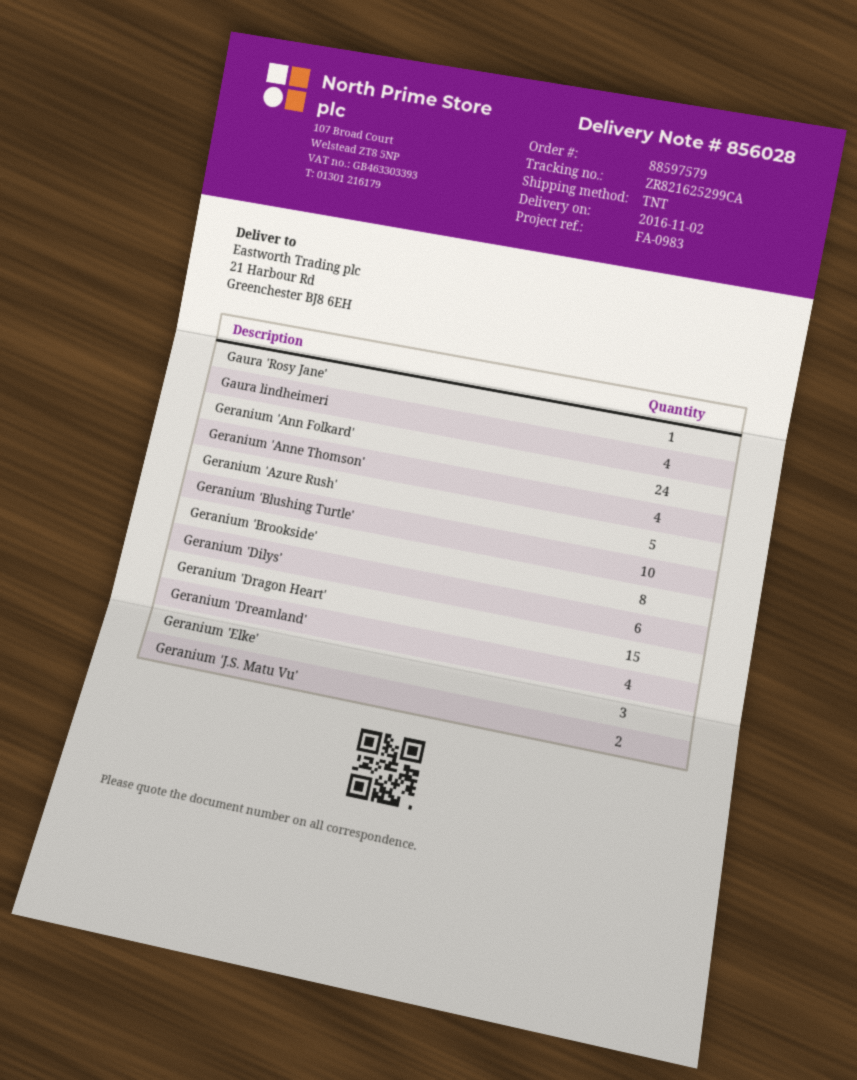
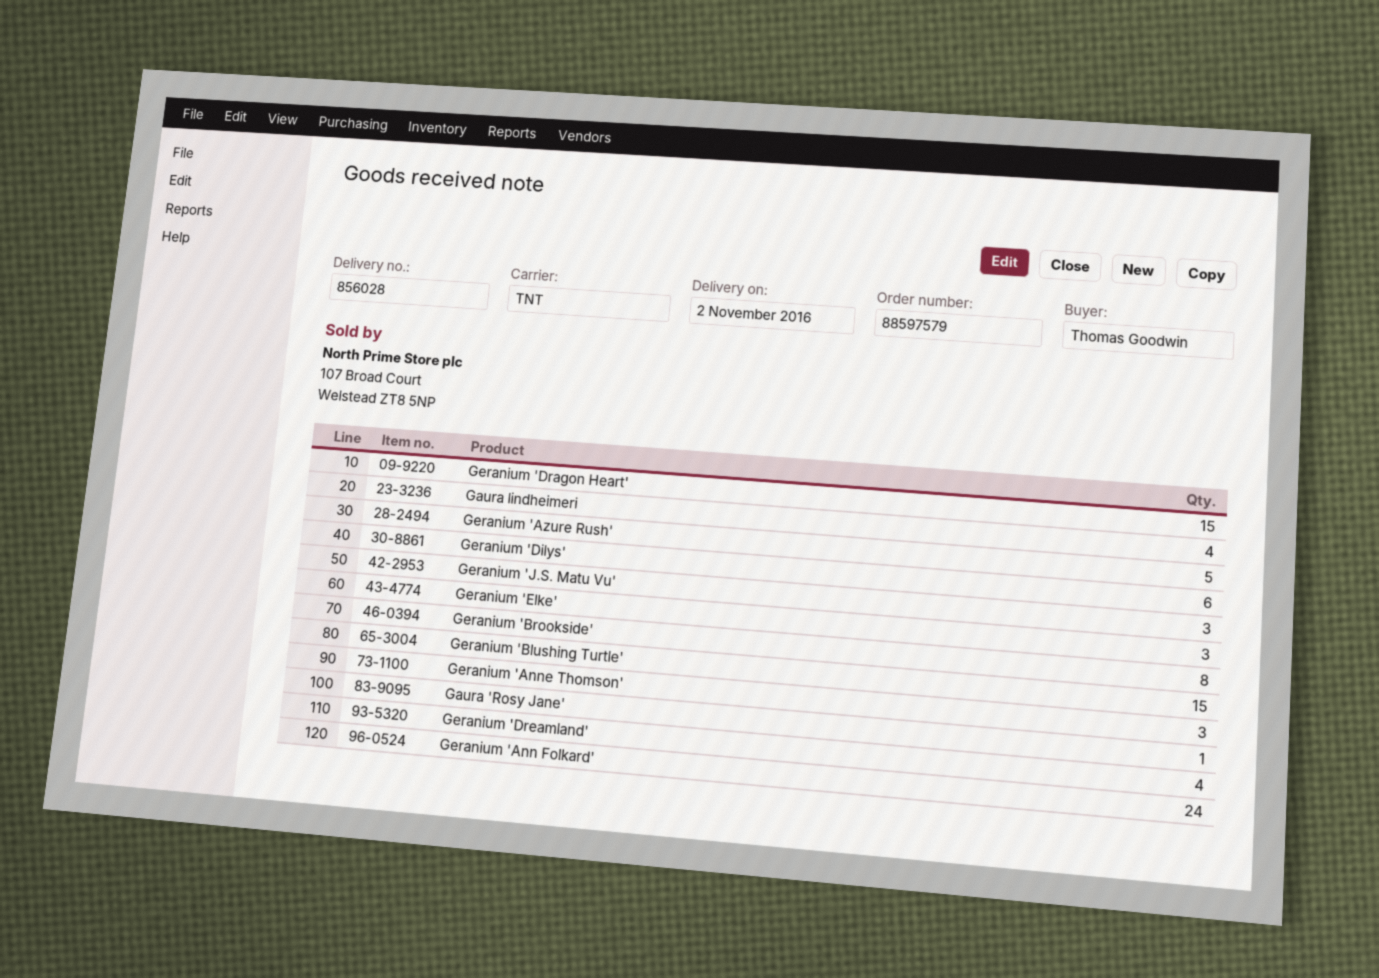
Geranium 'Anne Thomson': 4 -> 3
Geranium 'Blushing Turtle': 10 -> 15
Geranium 'J.S. Matu Vu': 2 -> 3

